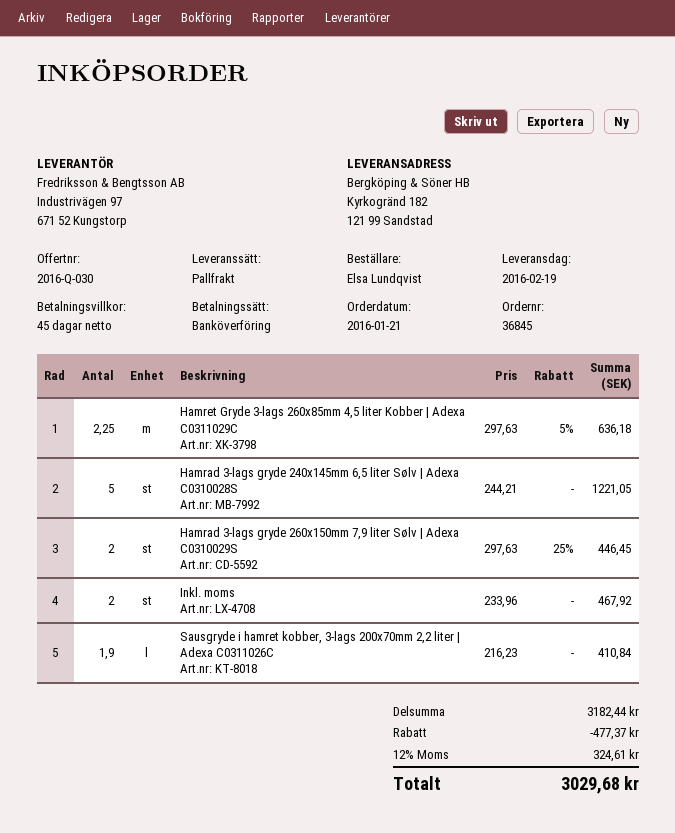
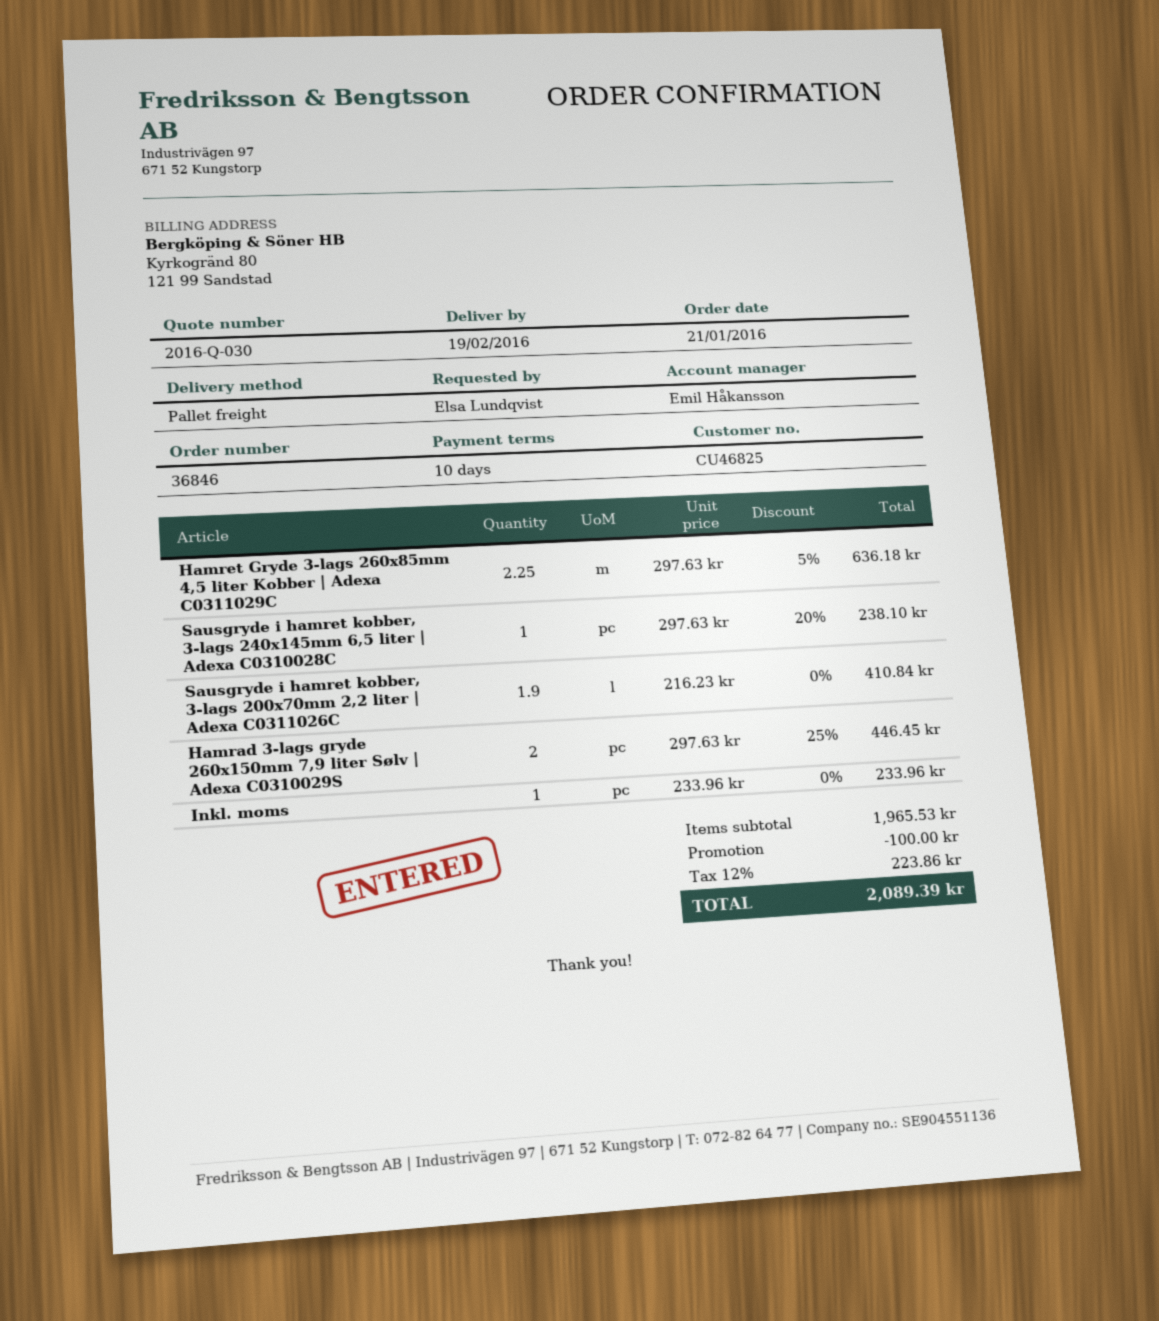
order number: 36845 -> 36846
payment terms: 45 days -> 10 days
Hamrad 3-lags gryde 240x145mm 6,5 liter Sølv | Adexa C0310028S: 5 x 244.21 = 1221.05 -> none
Inkl. moms: 2 x 233.96 = 467.92 -> 1 x 233.96 = 233.96
Sausgryde i hamret kobber, 3-lags 240x145mm 6,5 liter | Adexa C0310028C: none -> 1 x 297.63 - 20% = 238.10
subtotal: 3182.44 -> 1965.53
discount: 477.37 -> 100.00
tax: 12% = 324.61 -> 12% = 223.86
total: 3029.68 -> 2089.39

